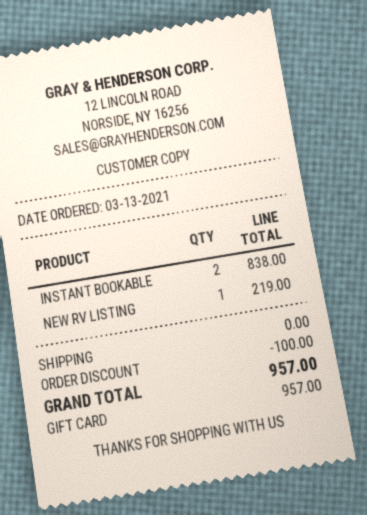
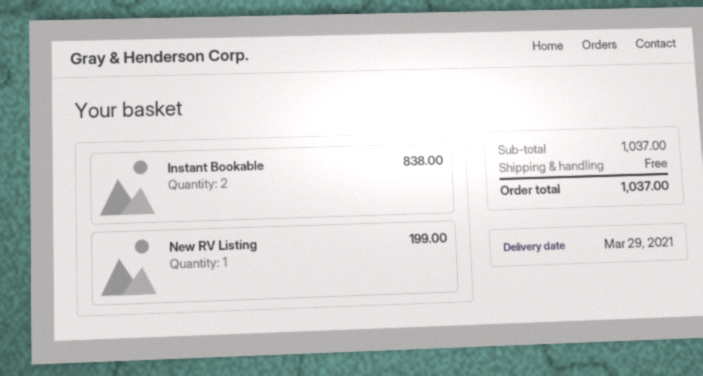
NEW RV LISTING: 1 for 219.00 -> 1 for 199.00
discount: 100.00 -> none
total: 957.00 -> 1037.00

